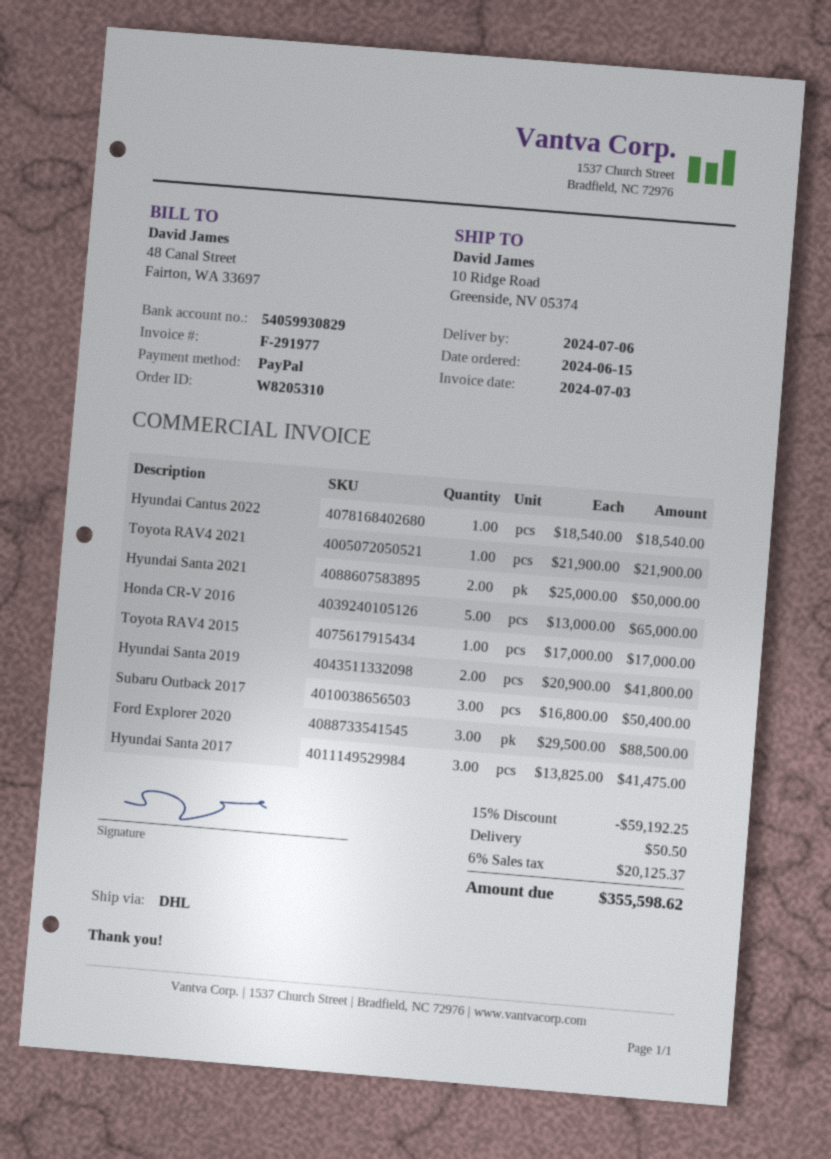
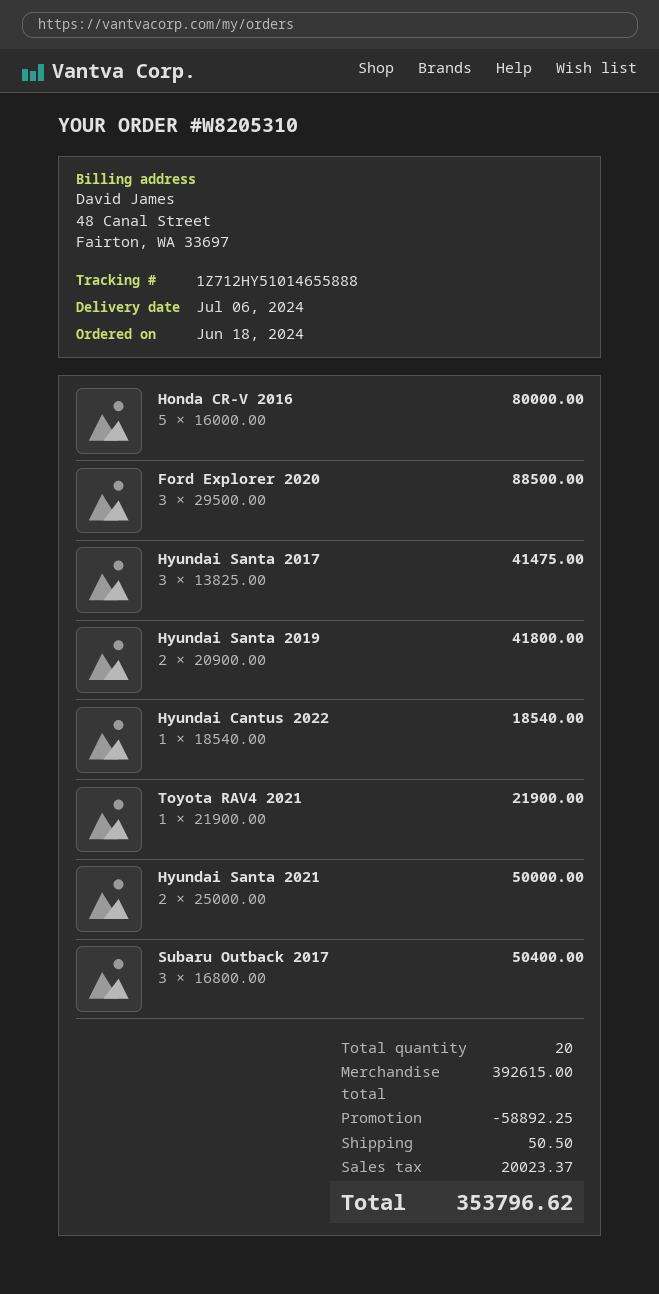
order date: 2024-06-15 -> 2024-06-18
Honda CR-V 2016: 5 x 13000.00 = 65000.00 -> 5 x 16000.00 = 80000.00
Toyota RAV4 2015: 1 x 17000.00 = 17000.00 -> none
discount: 59192.25 -> 58892.25
tax: 20125.37 -> 20023.37
total: 355598.62 -> 353796.62

